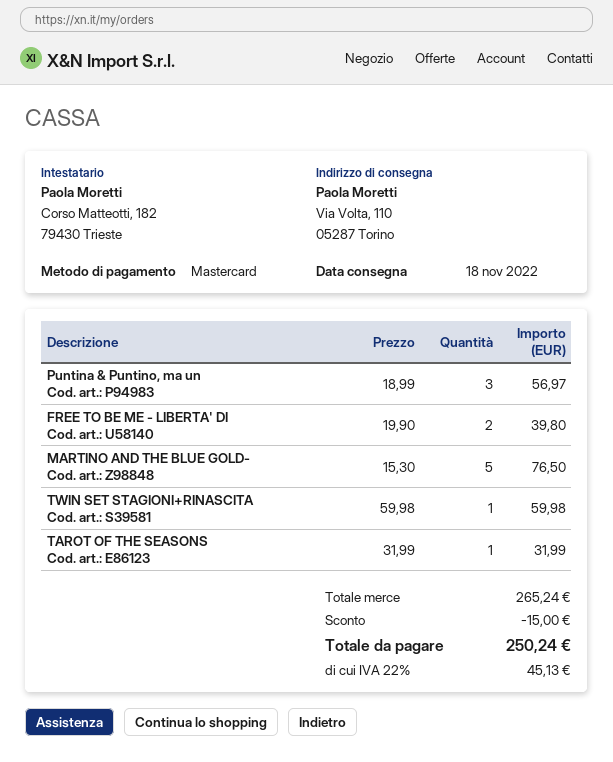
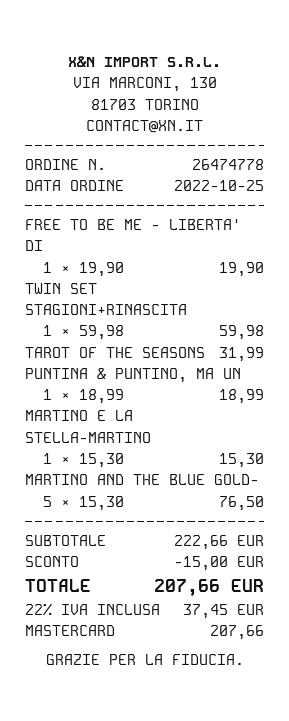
Puntina & Puntino, ma un: 3 x 18.99 = 56.97 -> 1 x 18.99 = 18.99
FREE TO BE ME - LIBERTA' DI: 2 x 19.90 = 39.80 -> 1 x 19.90 = 19.90
MARTINO E LA STELLA-MARTINO: none -> 1 x 15.30 = 15.30
subtotal: 265.24 -> 222.66
tax: 22% = 45.13 -> 22% = 37.45
total: 250.24 -> 207.66

